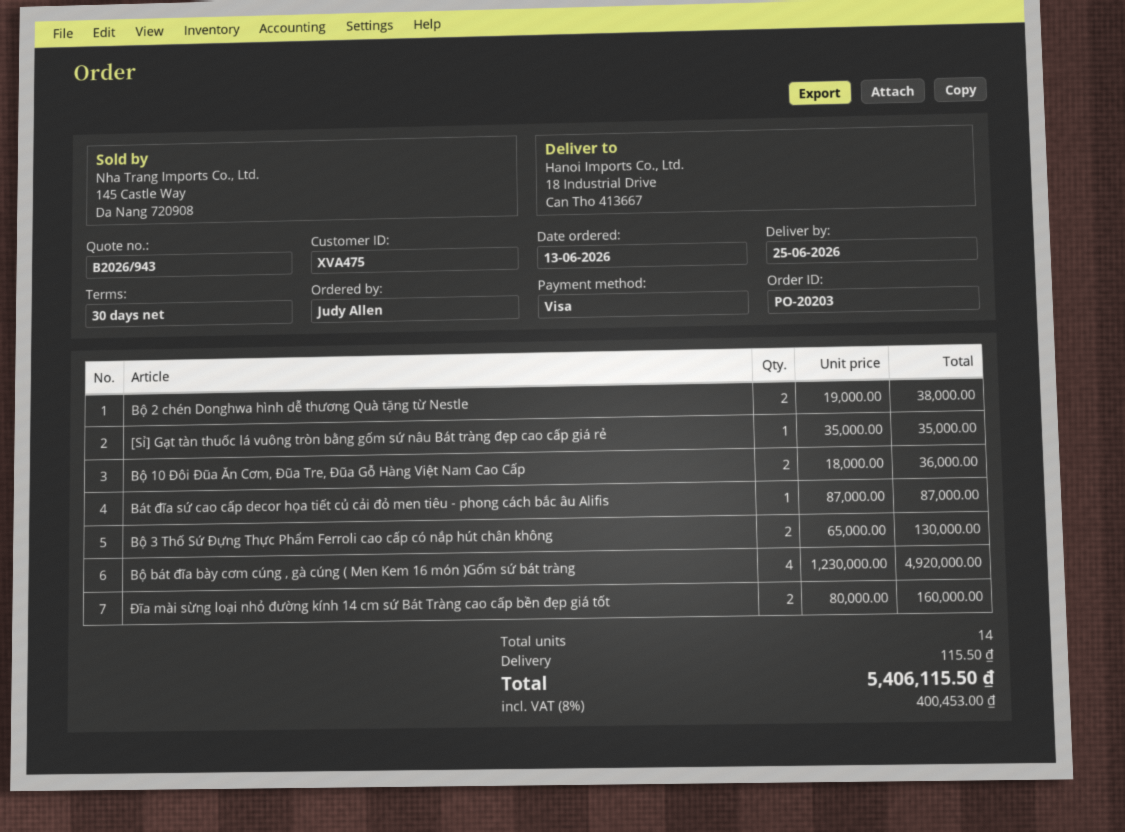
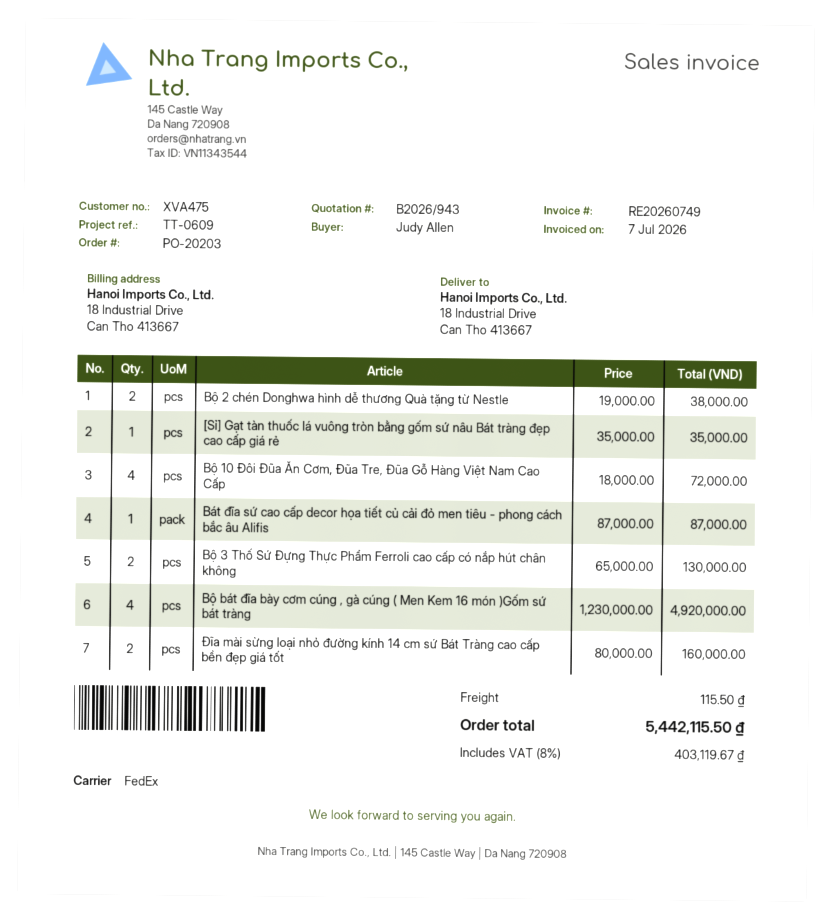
Bộ 10 Đôi Đũa Ăn Cơm, Đũa Tre, Đũa Gỗ Hàng Việt Nam Cao Cấp: 2 x 18000.00 = 36000.00 -> 4 x 18000.00 = 72000.00
tax: 8% = 400453.00 -> 8% = 403119.67
total: 5406115.50 -> 5442115.50

